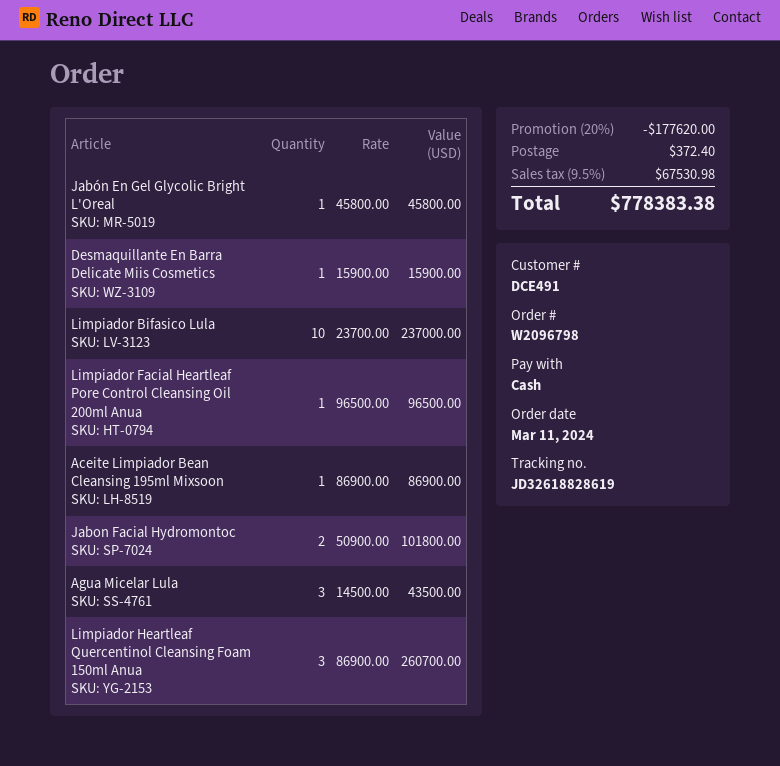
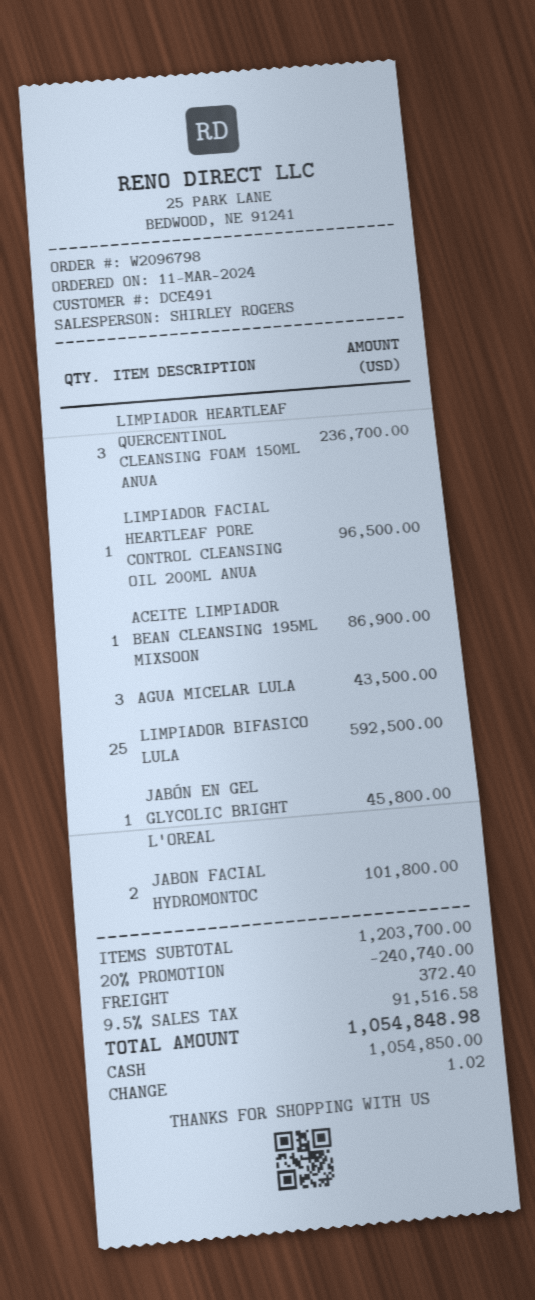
Desmaquillante En Barra Delicate Miis Cosmetics: 1 for 15900.00 -> none
Limpiador Bifasico Lula: 10 for 237000.00 -> 25 for 592500.00
Limpiador Heartleaf Quercentinol Cleansing Foam 150ml Anua: 3 for 260700.00 -> 3 for 236700.00
discount: 20% = 177620.00 -> 20% = 240740.00
tax: 9.5% = 67530.98 -> 9.5% = 91516.58
total: 778383.38 -> 1054848.98

